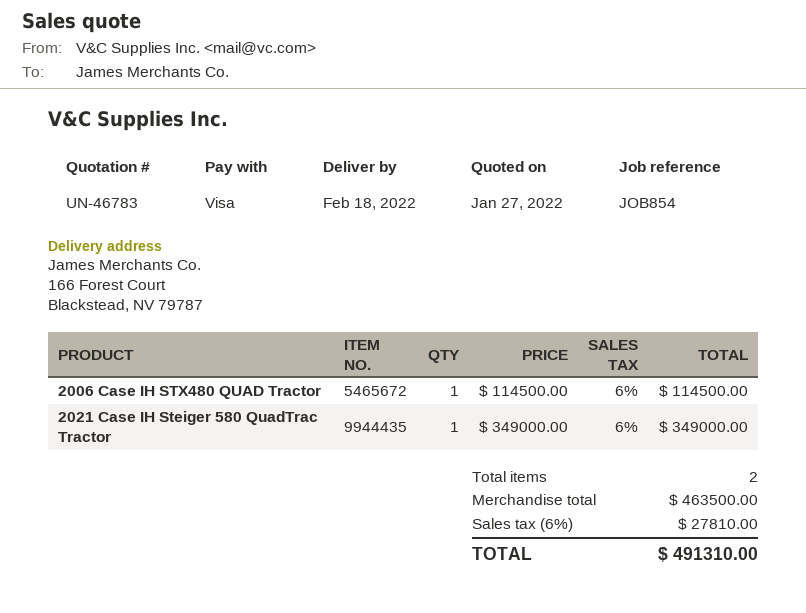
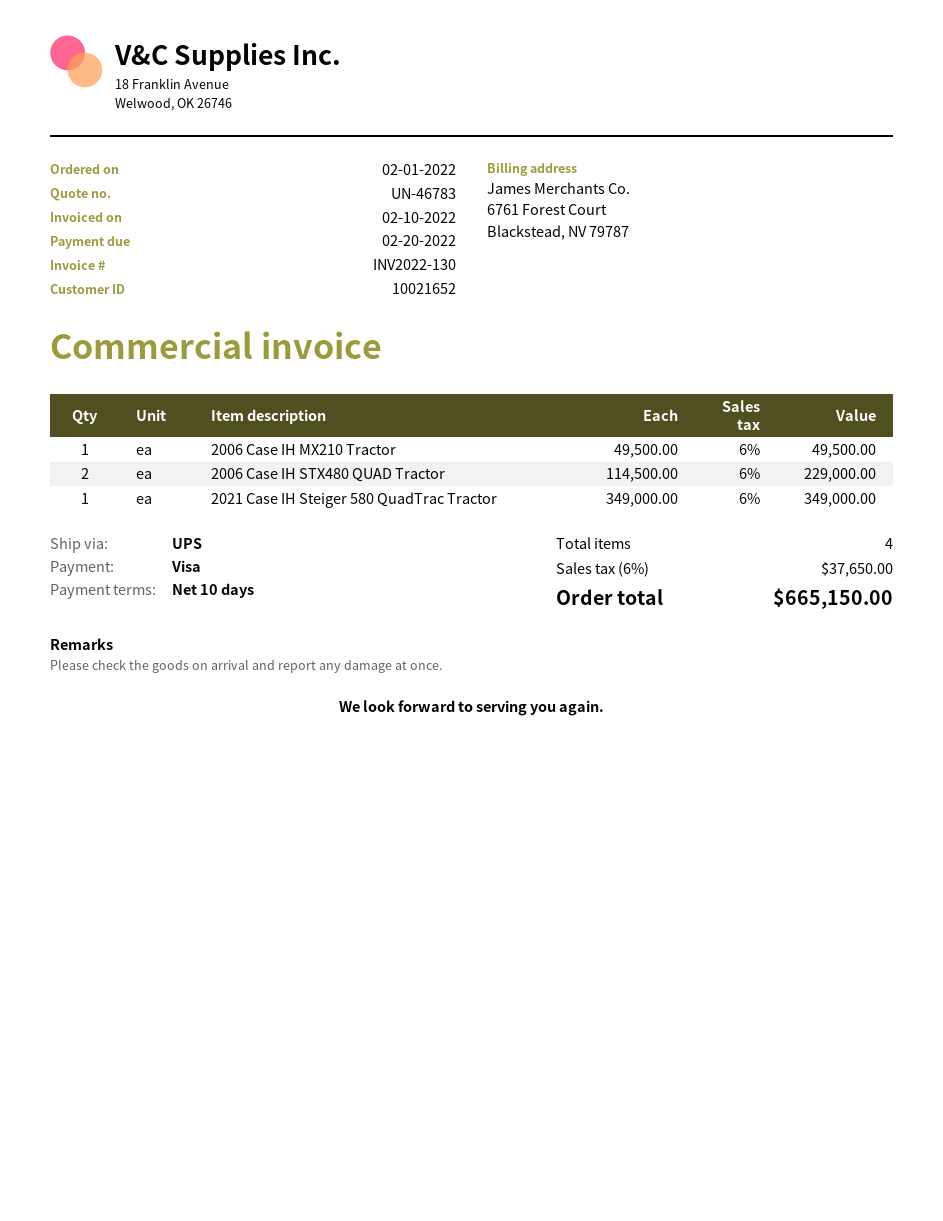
2006 Case IH STX480 QUAD Tractor: 1 x 114500.00 = 114500.00 -> 2 x 114500.00 = 229000.00
2006 Case IH MX210 Tractor: none -> 1 x 49500.00 = 49500.00
total quantity: 2 -> 4
tax: 6% = 27810.00 -> 6% = 37650.00
total: 491310.00 -> 665150.00

